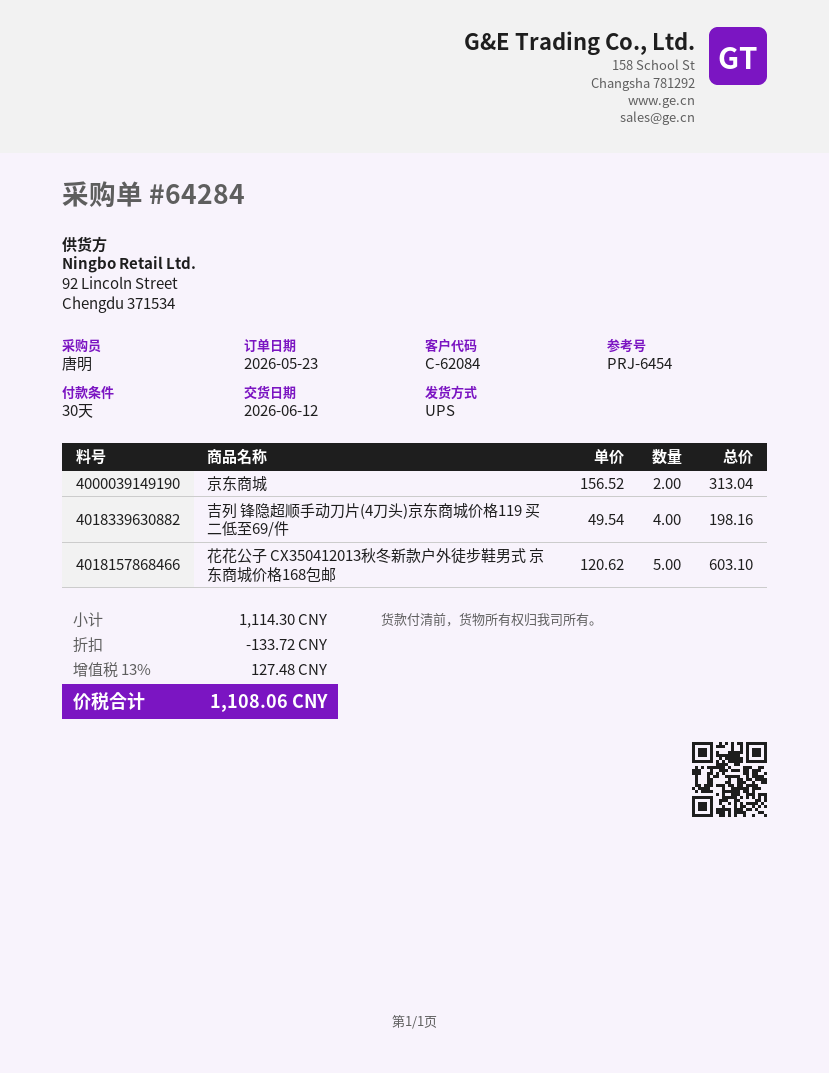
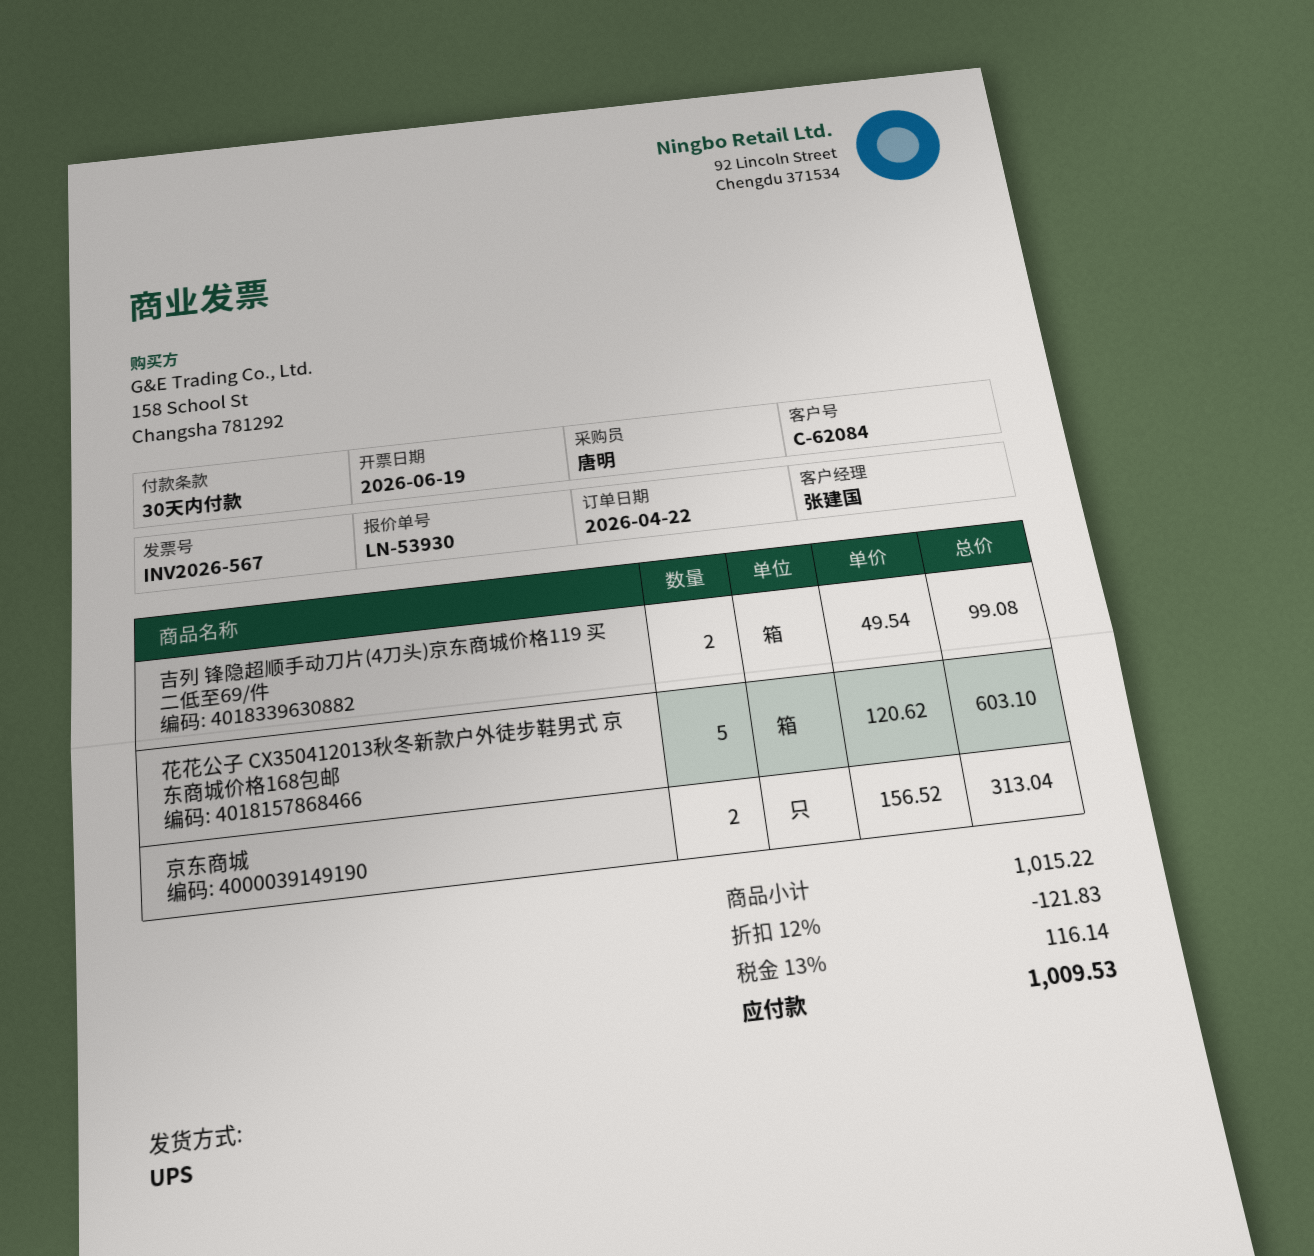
order date: 2026-05-23 -> 2026-04-22
吉列 锋隐超顺手动刀片(4刀头)京东商城价格119 买二低至69/件: 4 x 49.54 = 198.16 -> 2 x 49.54 = 99.08
subtotal: 1114.30 -> 1015.22
discount: 133.72 -> 121.83
tax: 13% = 127.48 -> 13% = 116.14
total: 1108.06 -> 1009.53

